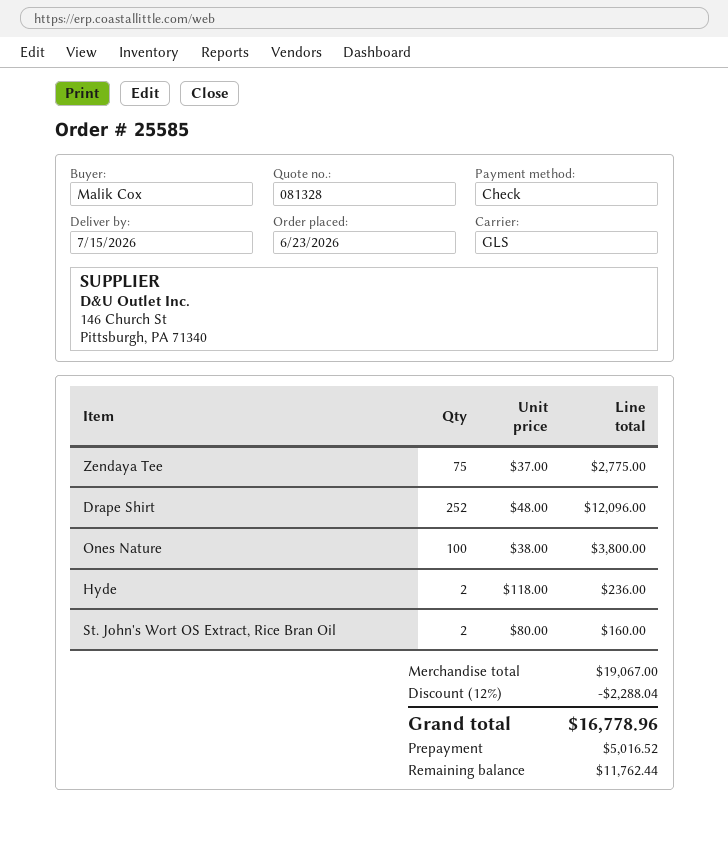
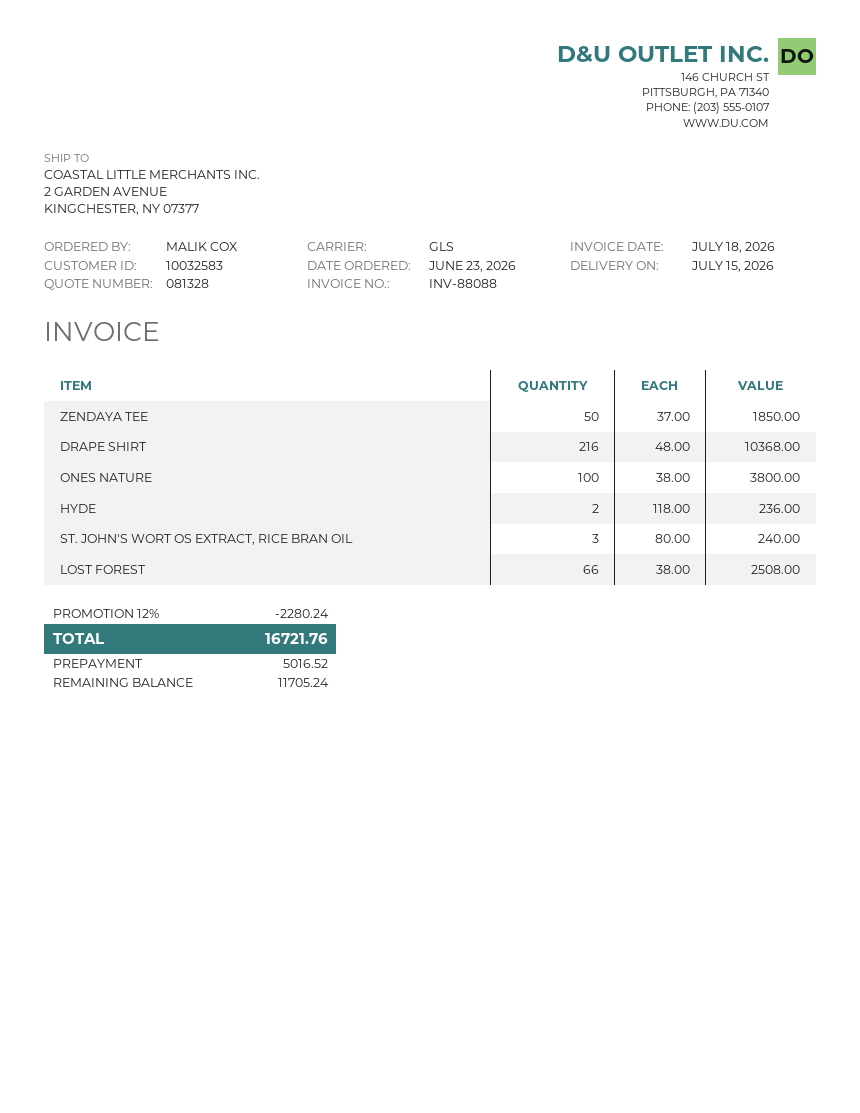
Zendaya Tee: 75 x 37.00 = 2775.00 -> 50 x 37.00 = 1850.00
Drape Shirt: 252 x 48.00 = 12096.00 -> 216 x 48.00 = 10368.00
St. John's Wort OS Extract, Rice Bran Oil: 2 x 80.00 = 160.00 -> 3 x 80.00 = 240.00
LOST FOREST: none -> 66 x 38.00 = 2508.00
discount: 12% = 2288.04 -> 12% = 2280.24
total: 16778.96 -> 16721.76
balance: 11762.44 -> 11705.24

